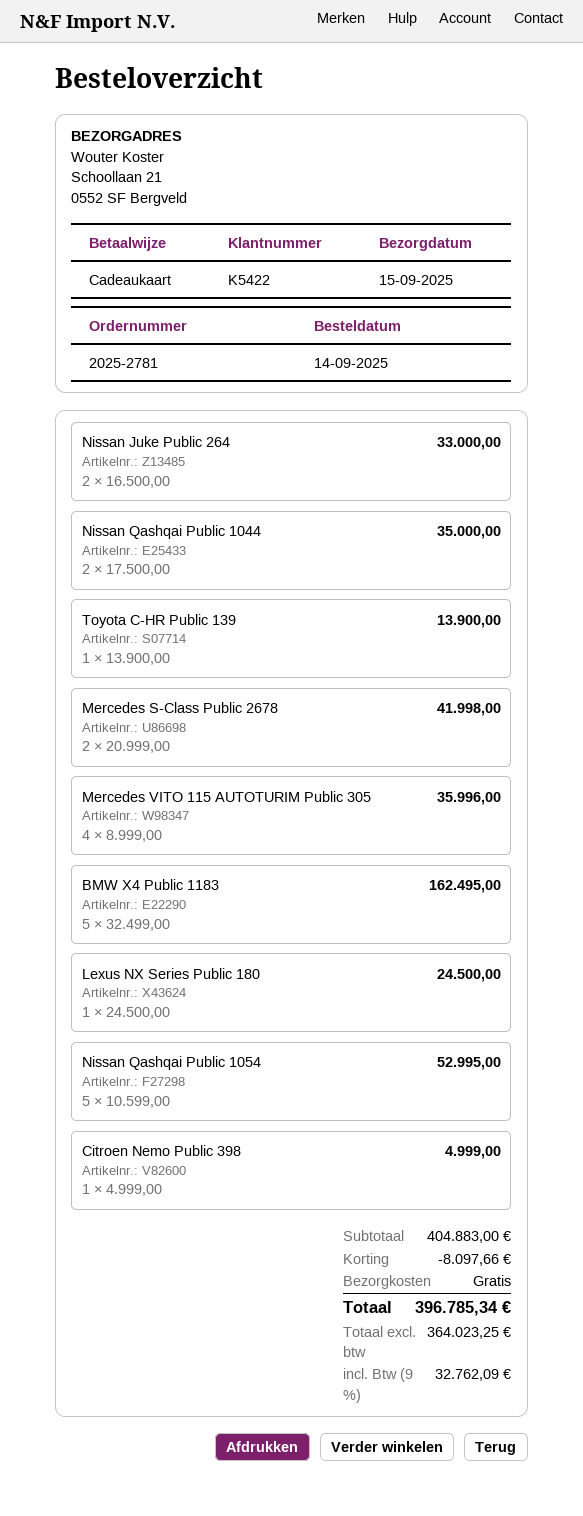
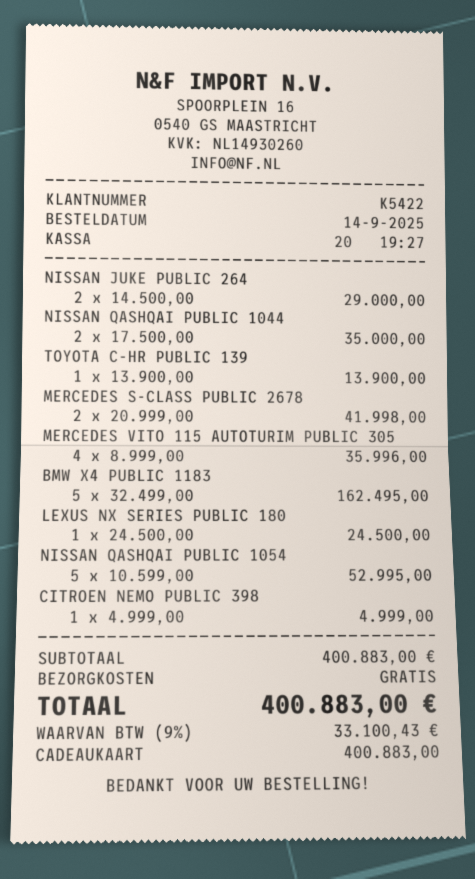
Nissan Juke Public 264: 2 x 16500.00 = 33000.00 -> 2 x 14500.00 = 29000.00
subtotal: 404883.00 -> 400883.00
discount: 8097.66 -> none
tax: 9% = 32762.09 -> 9% = 33100.43
total: 396785.34 -> 400883.00

